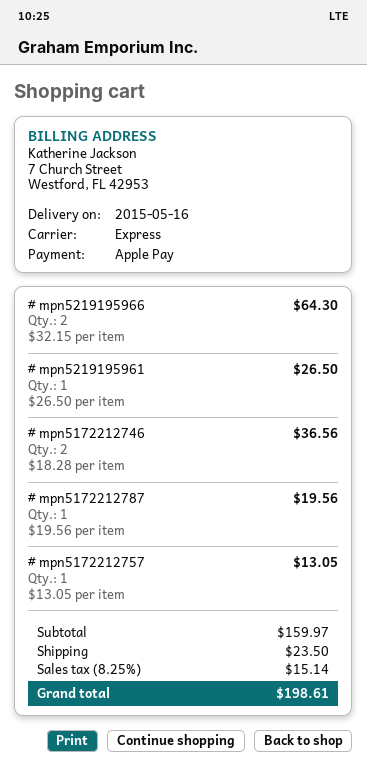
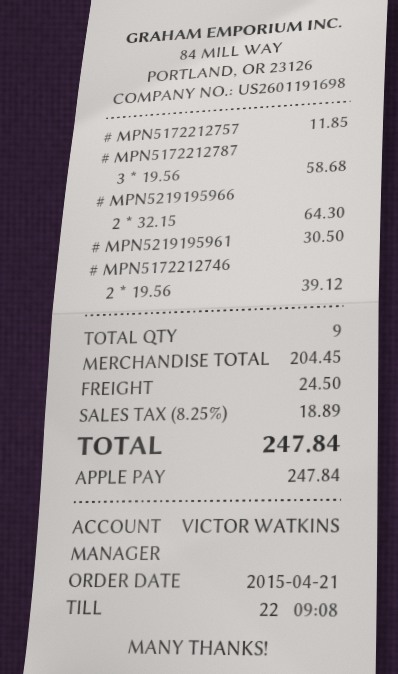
# mpn5219195961: 1 x 26.50 = 26.50 -> 1 x 30.50 = 30.50
# mpn5172212746: 2 x 18.28 = 36.56 -> 2 x 19.56 = 39.12
# mpn5172212787: 1 x 19.56 = 19.56 -> 3 x 19.56 = 58.68
# mpn5172212757: 1 x 13.05 = 13.05 -> 1 x 11.85 = 11.85
subtotal: 159.97 -> 204.45
shipping: 23.50 -> 24.50
tax: 8.25% = 15.14 -> 8.25% = 18.89
total: 198.61 -> 247.84

